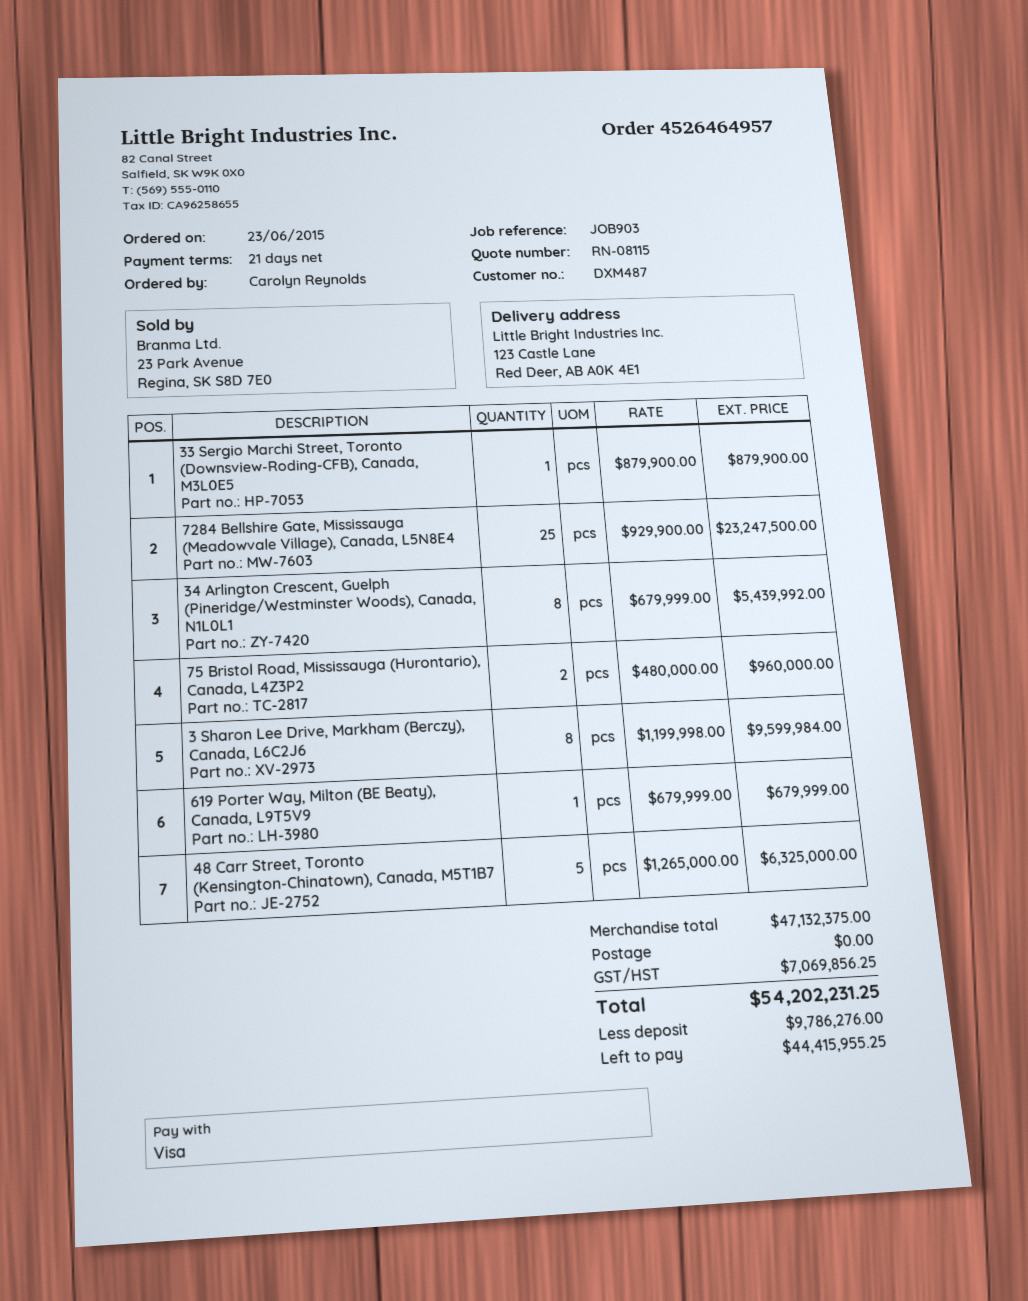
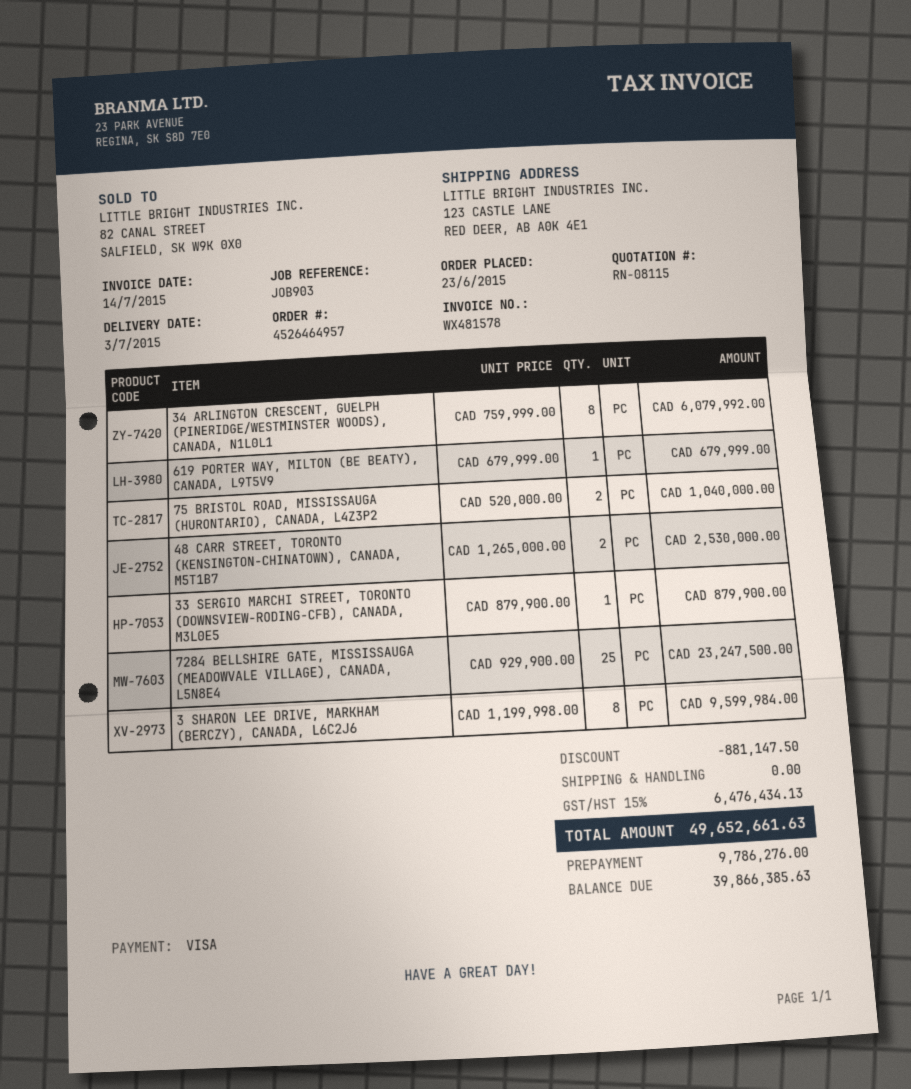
34 Arlington Crescent, Guelph (Pineridge/Westminster Woods), Canada, N1L0L1: 8 x 679999.00 = 5439992.00 -> 8 x 759999.00 = 6079992.00
75 Bristol Road, Mississauga (Hurontario), Canada, L4Z3P2: 2 x 480000.00 = 960000.00 -> 2 x 520000.00 = 1040000.00
48 Carr Street, Toronto (Kensington-Chinatown), Canada, M5T1B7: 5 x 1265000.00 = 6325000.00 -> 2 x 1265000.00 = 2530000.00
discount: none -> 881147.50
tax: 7069856.25 -> 6476434.13
total: 54202231.25 -> 49652661.63
balance: 44415955.25 -> 39866385.63

